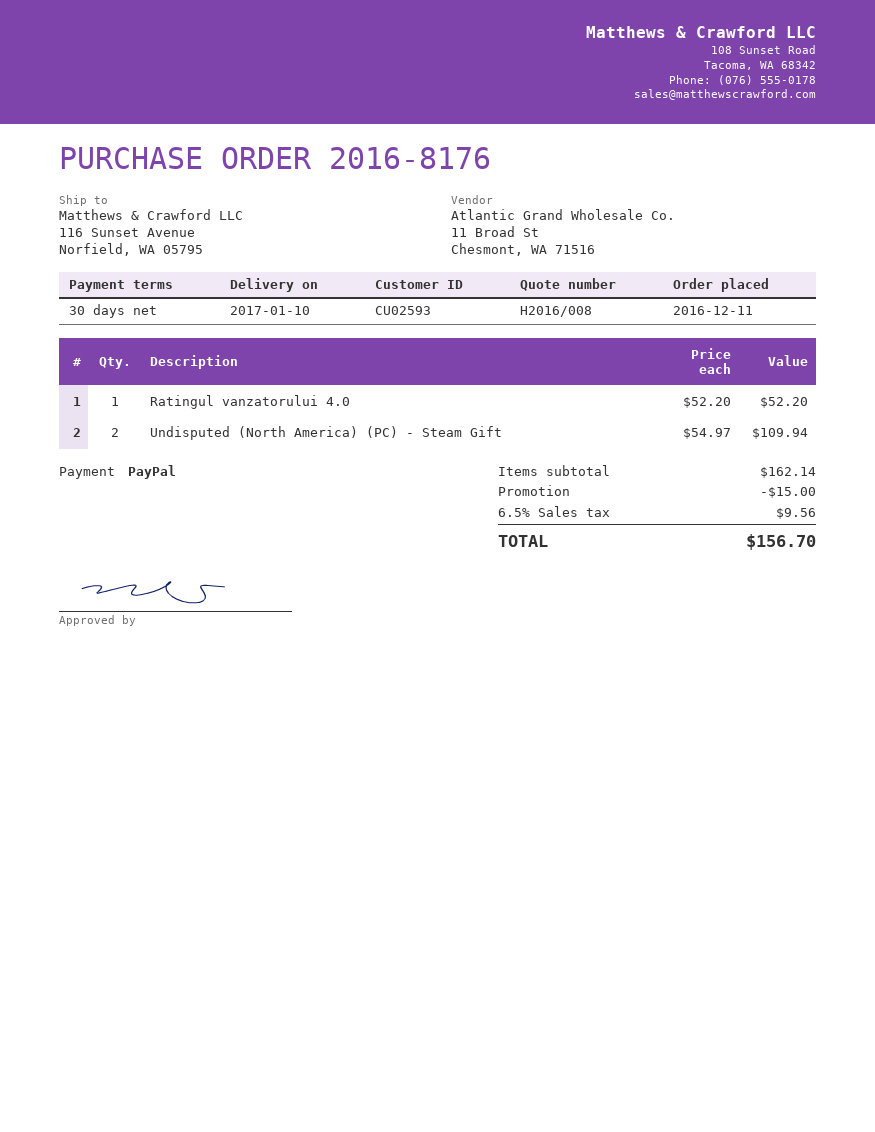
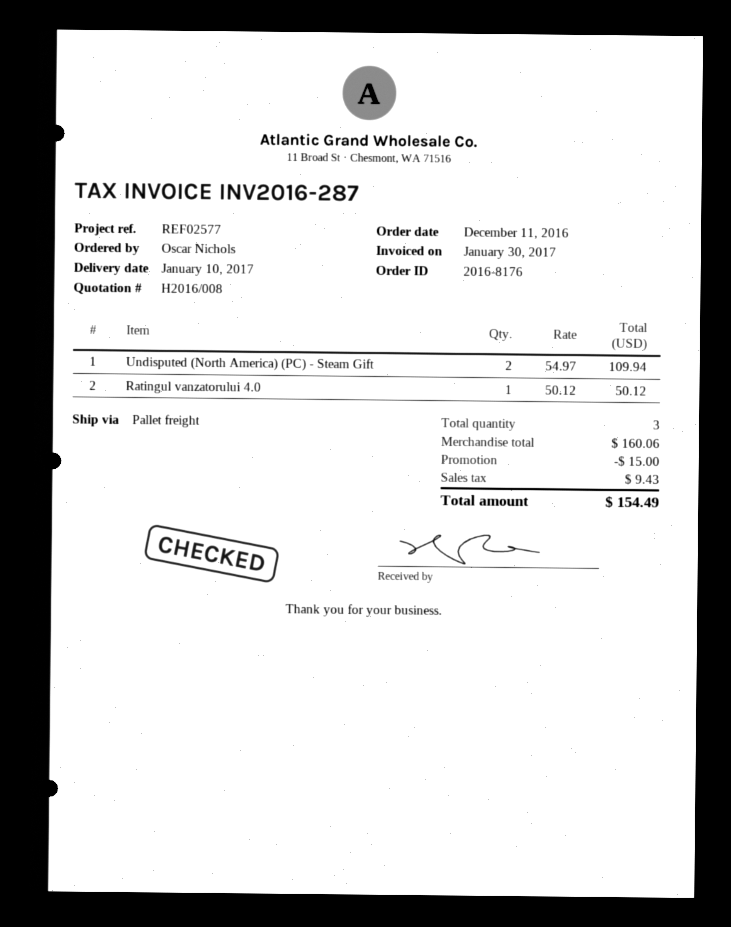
Ratingul vanzatorului 4.0: 1 x 52.20 = 52.20 -> 1 x 50.12 = 50.12
subtotal: 162.14 -> 160.06
tax: 9.56 -> 9.43
total: 156.70 -> 154.49

